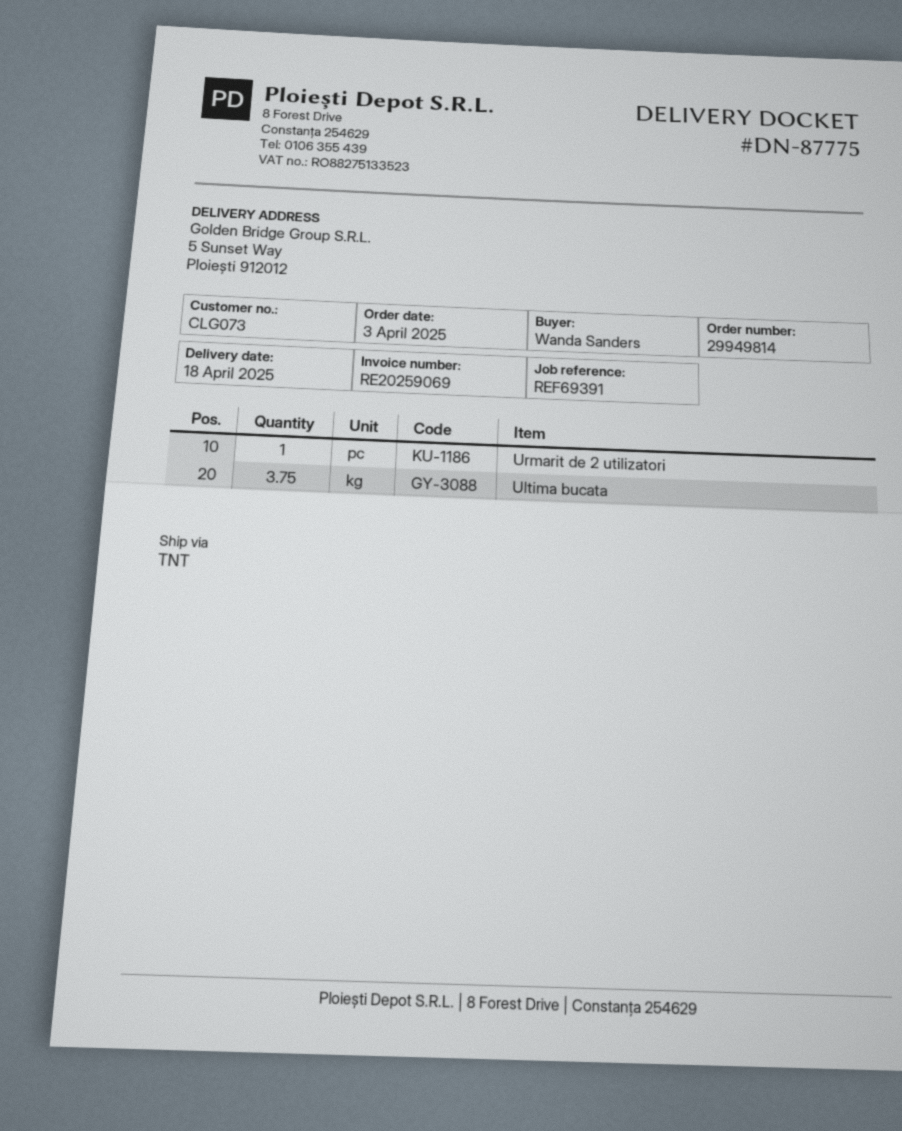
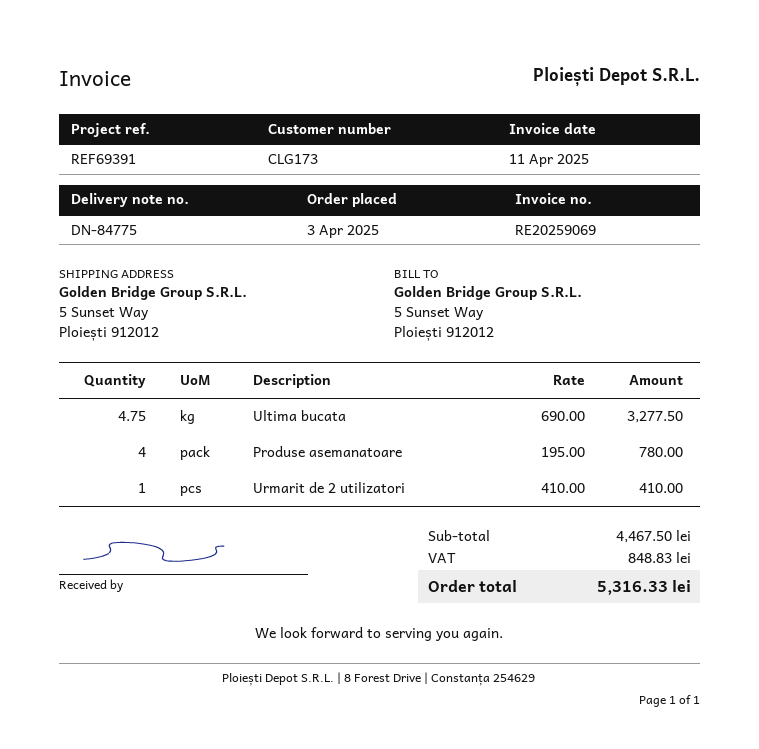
delivery note number: DN-87775 -> DN-84775
customer number: CLG073 -> CLG173
Ultima bucata: 3.75 -> 4.75
Produse asemanatoare: none -> 4

